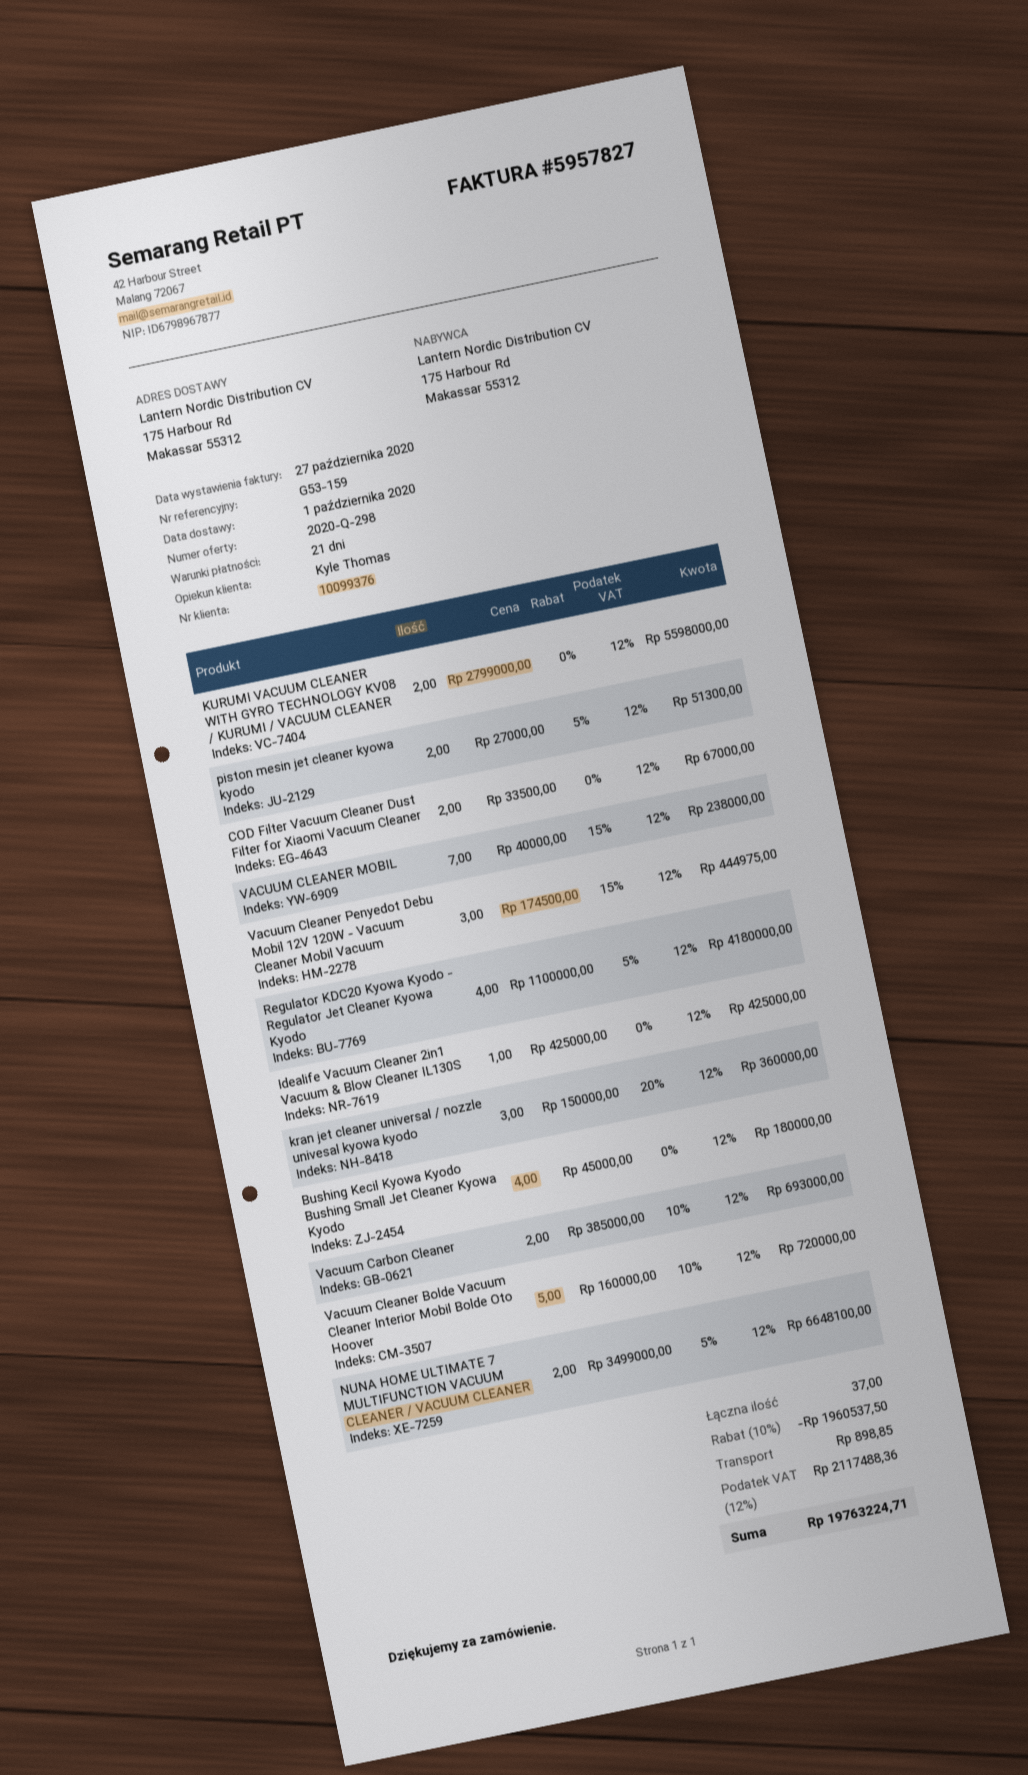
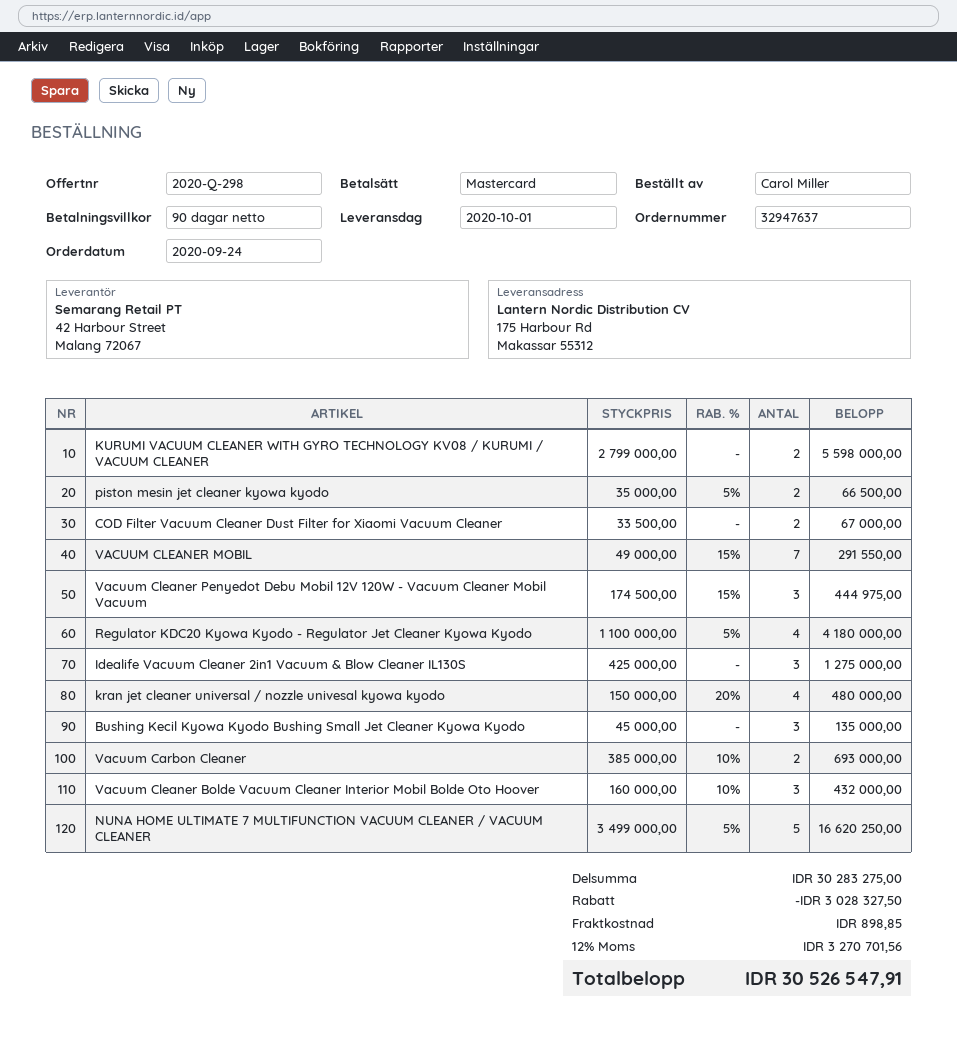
payment terms: 21 days -> 90 days
piston mesin jet cleaner kyowa kyodo: 2 x 27000.00 - 5% = 51300.00 -> 2 x 35000.00 - 5% = 66500.00
VACUUM CLEANER MOBIL: 7 x 40000.00 - 15% = 238000.00 -> 7 x 49000.00 - 15% = 291550.00
Idealife Vacuum Cleaner 2in1 Vacuum & Blow Cleaner IL130S: 1 x 425000.00 = 425000.00 -> 3 x 425000.00 = 1275000.00
kran jet cleaner universal / nozzle univesal kyowa kyodo: 3 x 150000.00 - 20% = 360000.00 -> 4 x 150000.00 - 20% = 480000.00
Bushing Kecil Kyowa Kyodo Bushing Small Jet Cleaner Kyowa Kyodo: 4 x 45000.00 = 180000.00 -> 3 x 45000.00 = 135000.00
Vacuum Cleaner Bolde Vacuum Cleaner Interior Mobil Bolde Oto Hoover: 5 x 160000.00 - 10% = 720000.00 -> 3 x 160000.00 - 10% = 432000.00
NUNA HOME ULTIMATE 7 MULTIFUNCTION VACUUM CLEANER / VACUUM CLEANER: 2 x 3499000.00 - 5% = 6648100.00 -> 5 x 3499000.00 - 5% = 16620250.00
discount: 1960537.50 -> 3028327.50
tax: 12% = 2117488.36 -> 12% = 3270701.56
total: 19763224.71 -> 30526547.91

